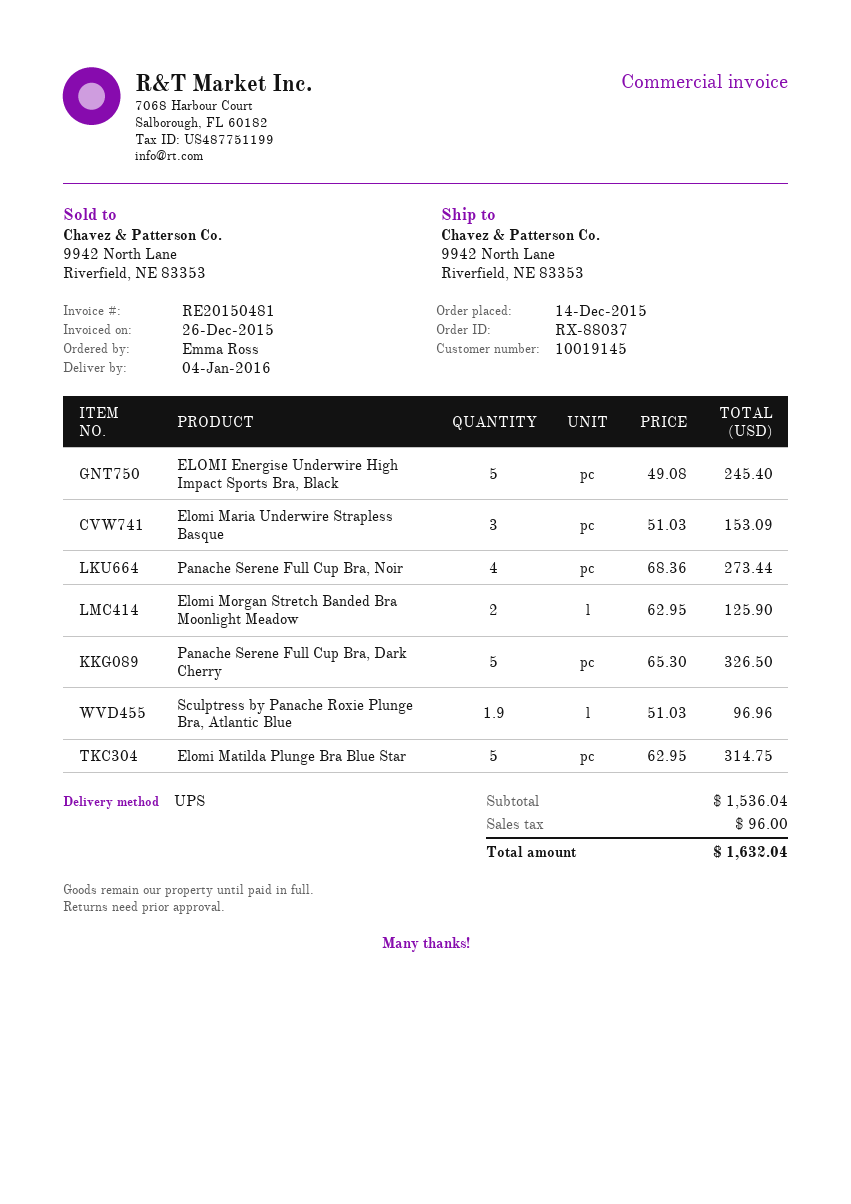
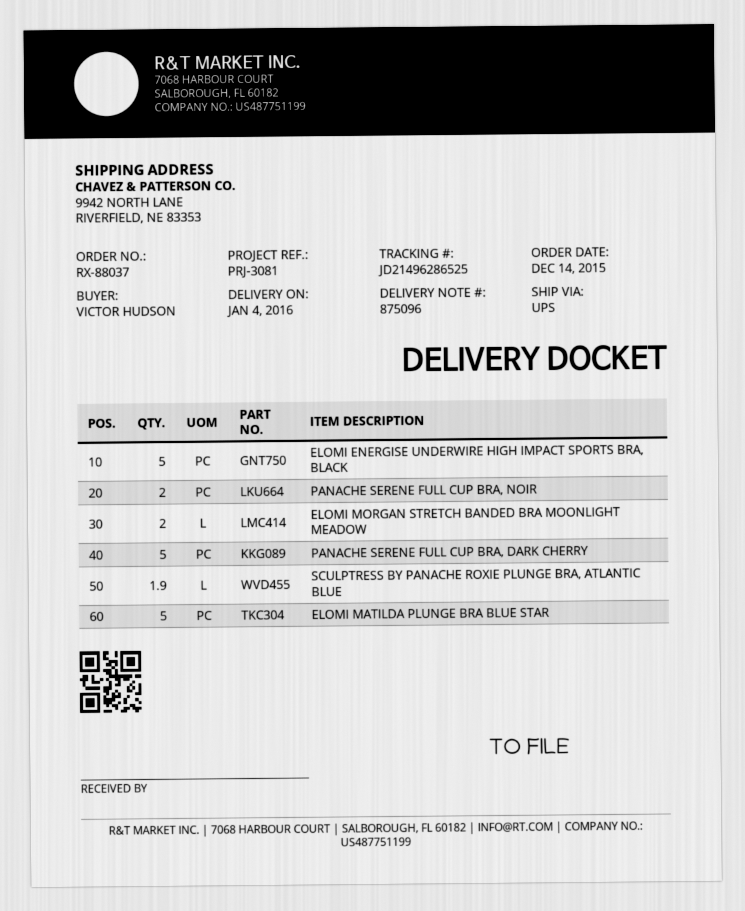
ordered by: Emma Ross -> VICTOR HUDSON
Elomi Maria Underwire Strapless Basque: 3 -> none
Panache Serene Full Cup Bra, Noir: 4 -> 2

